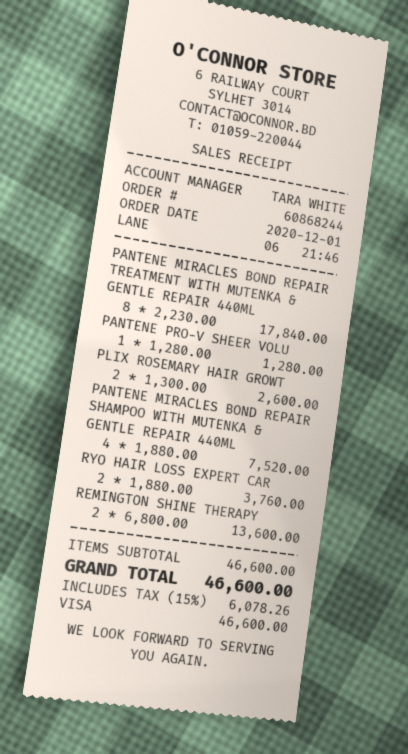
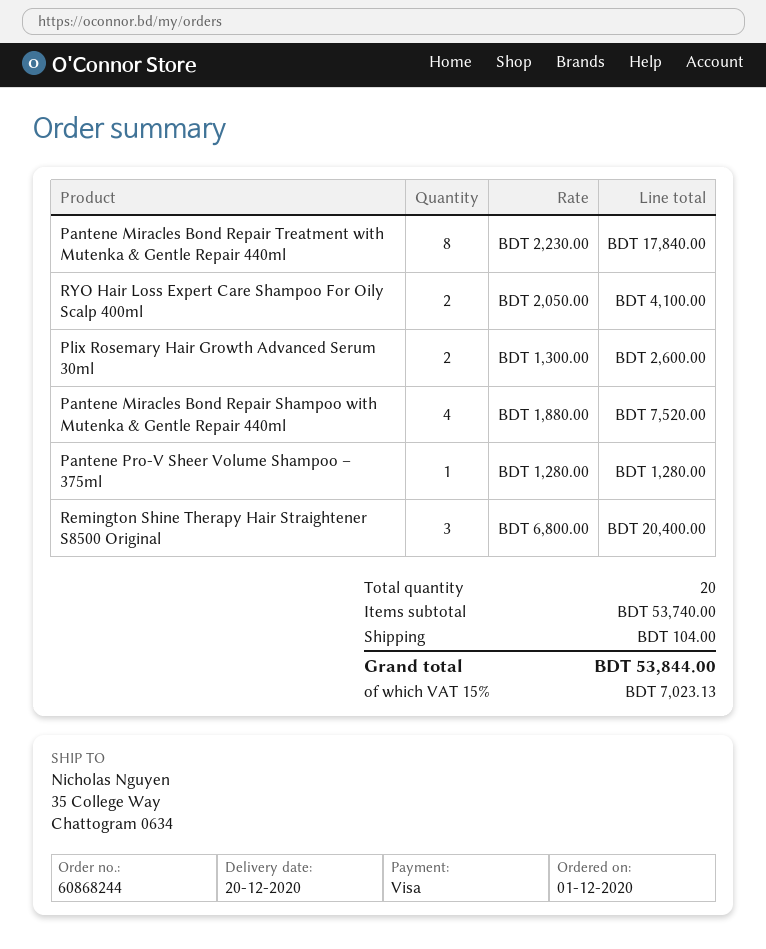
RYO HAIR LOSS EXPERT CAR: 2 x 1880.00 = 3760.00 -> 2 x 2050.00 = 4100.00
REMINGTON SHINE THERAPY: 2 x 6800.00 = 13600.00 -> 3 x 6800.00 = 20400.00
subtotal: 46600.00 -> 53740.00
shipping: none -> 104.00
tax: 15% = 6078.26 -> 15% = 7023.13
total: 46600.00 -> 53844.00

